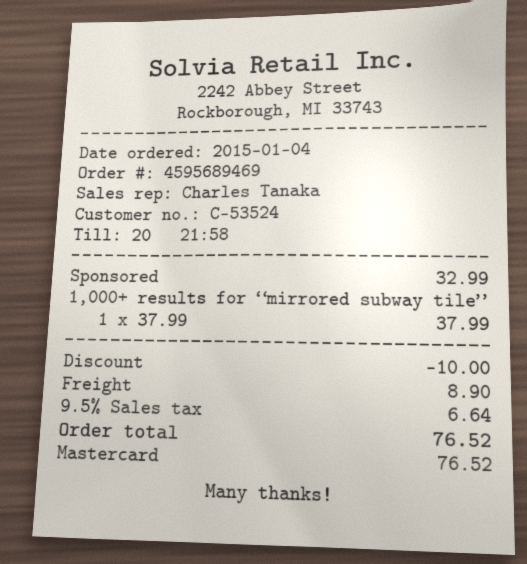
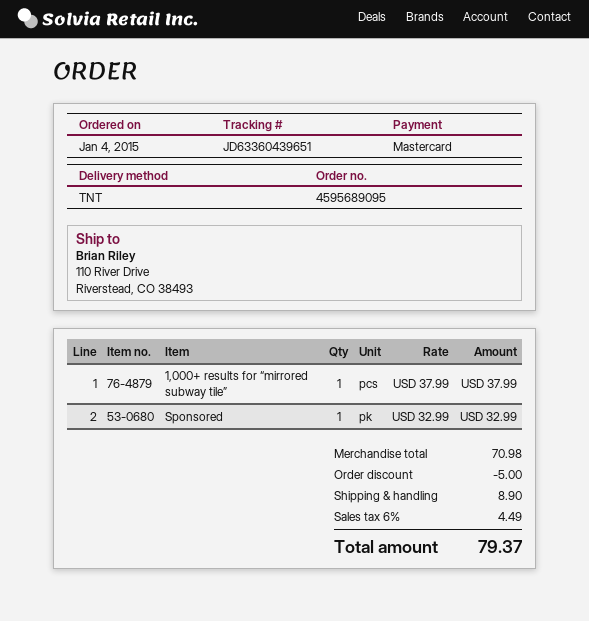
order number: 4595689469 -> 4595689095
discount: 10.00 -> 5.00
tax: 9.5% = 6.64 -> 6% = 4.49
total: 76.52 -> 79.37

